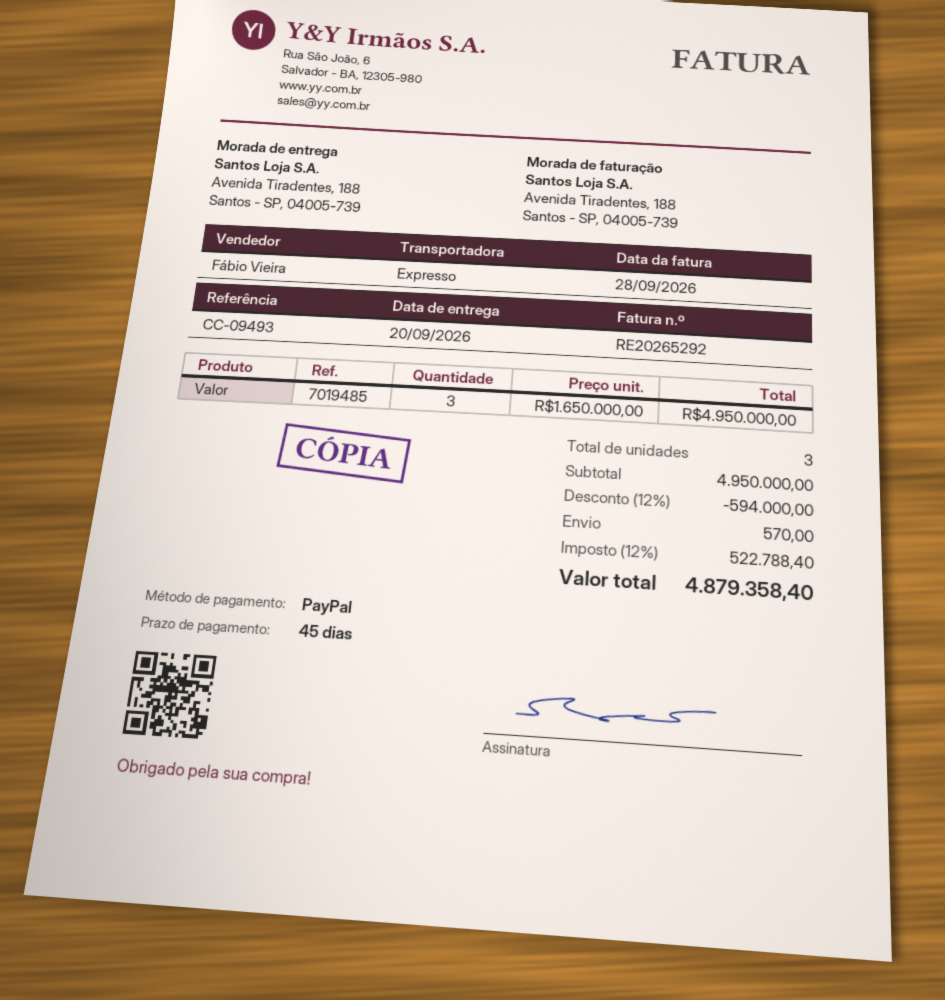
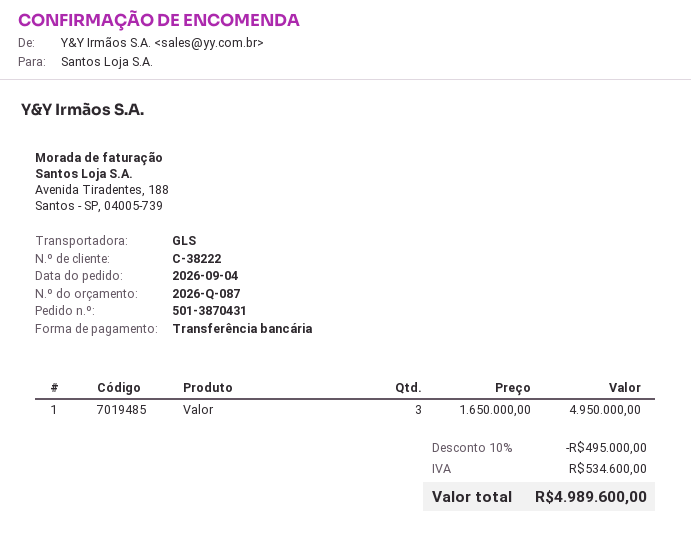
payment method: PayPal -> bank transfer
shipping method: express -> GLS
discount: 12% = 594000.00 -> 10% = 495000.00
shipping: 570.00 -> none
tax: 522788.40 -> 534600.00
total: 4879358.40 -> 4989600.00

